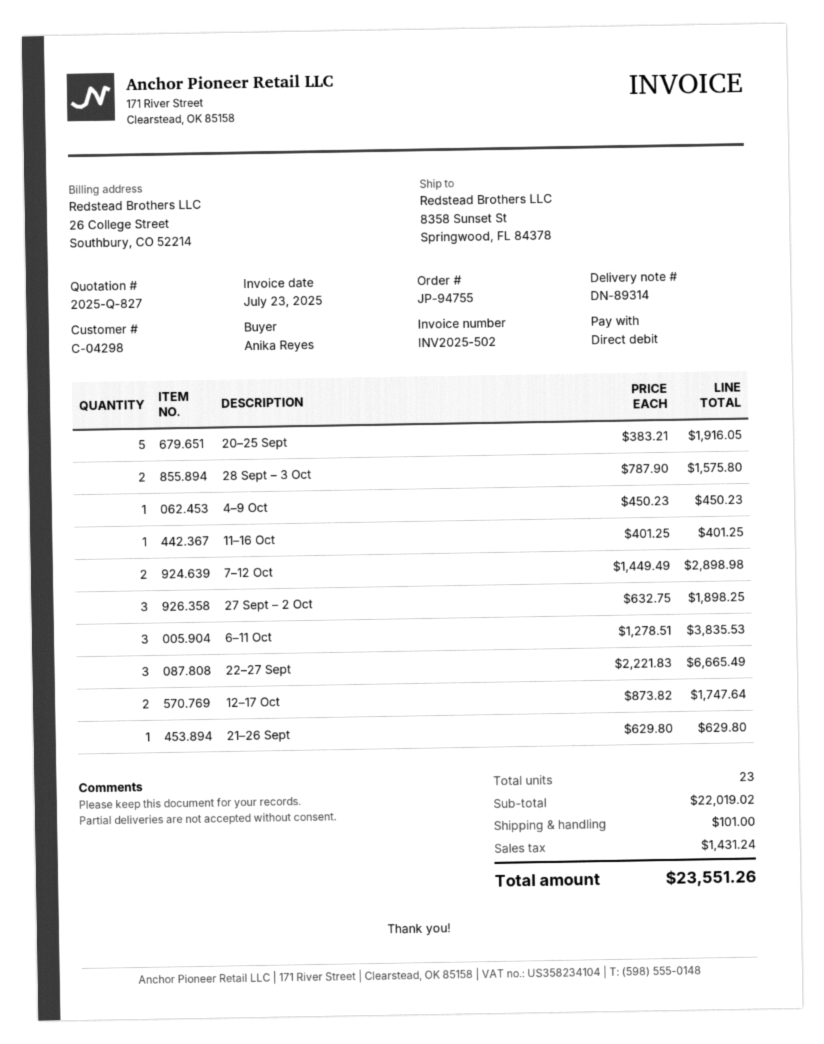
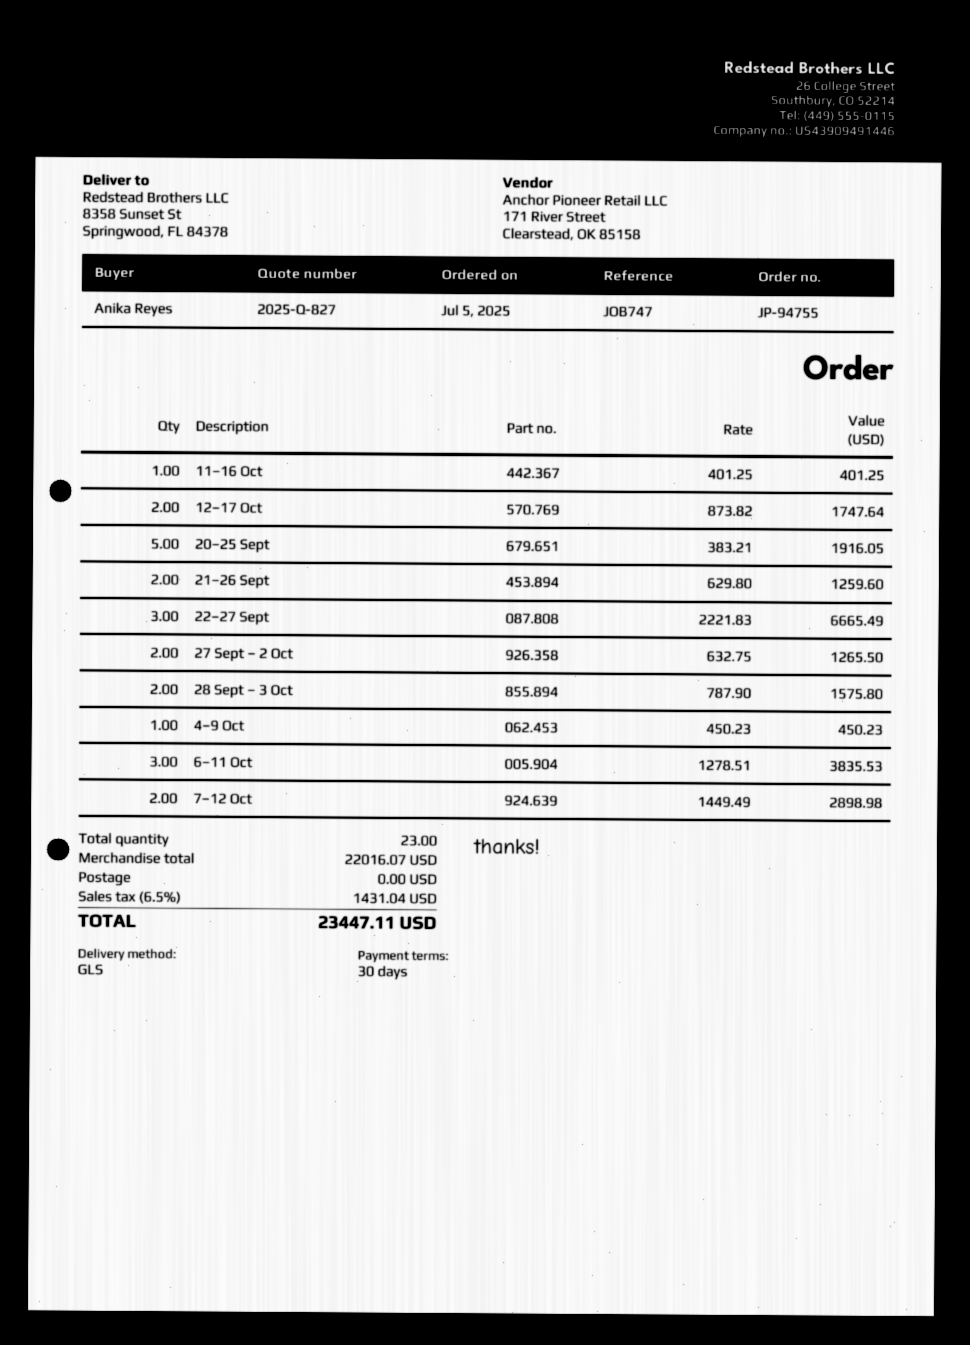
27 Sept – 2 Oct: 3 x 632.75 = 1898.25 -> 2 x 632.75 = 1265.50
21–26 Sept: 1 x 629.80 = 629.80 -> 2 x 629.80 = 1259.60
subtotal: 22019.02 -> 22016.07
shipping: 101.00 -> 0.00
tax: 1431.24 -> 1431.04
total: 23551.26 -> 23447.11

